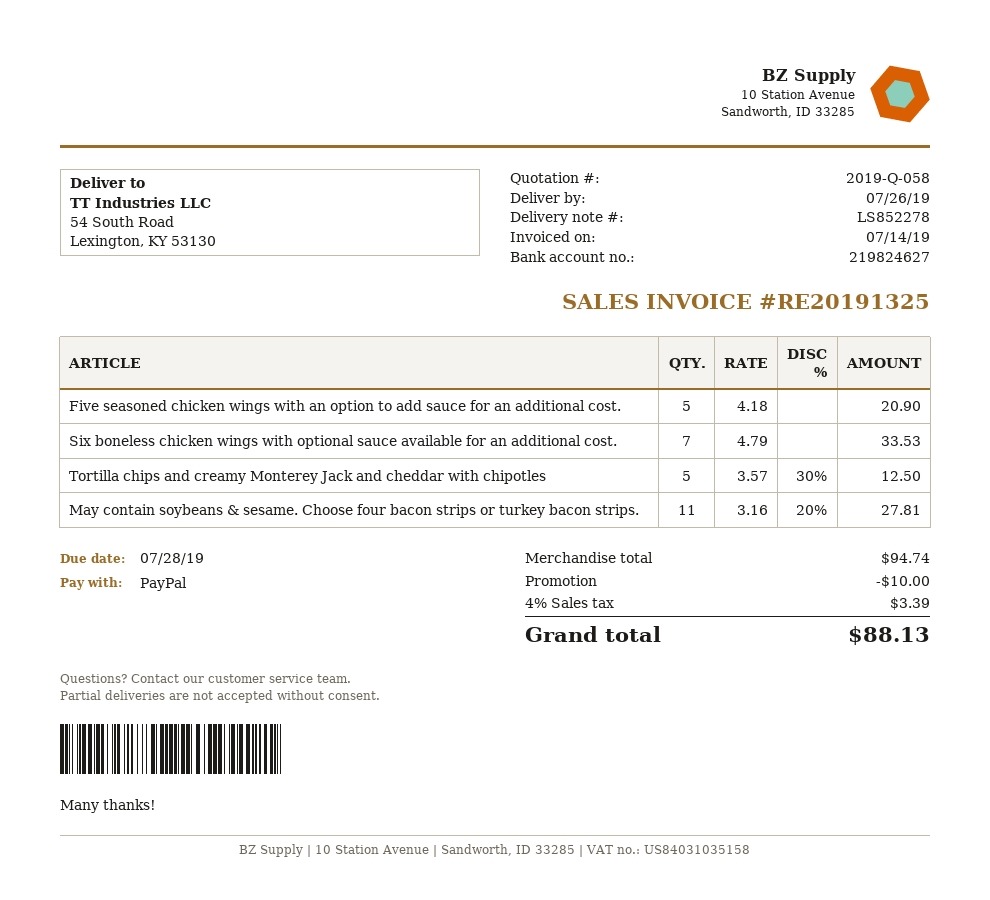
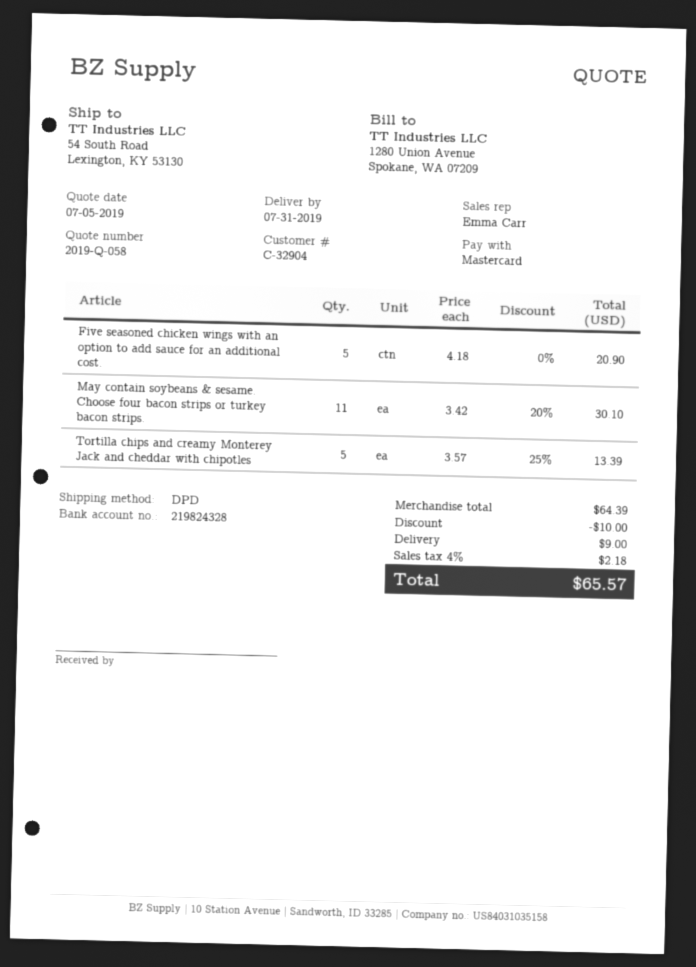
delivery date: 2019-07-26 -> 2019-07-31
payment method: PayPal -> Mastercard
bank account: 219824627 -> 219824328
Six boneless chicken wings with optional sauce available for an additional cost.: 7 x 4.79 = 33.53 -> none
Tortilla chips and creamy Monterey Jack and cheddar with chipotles: 5 x 3.57 - 30% = 12.50 -> 5 x 3.57 - 25% = 13.39
May contain soybeans & sesame. Choose four bacon strips or turkey bacon strips.: 11 x 3.16 - 20% = 27.81 -> 11 x 3.42 - 20% = 30.10
subtotal: 94.74 -> 64.39
shipping: none -> 9.00
tax: 4% = 3.39 -> 4% = 2.18
total: 88.13 -> 65.57

